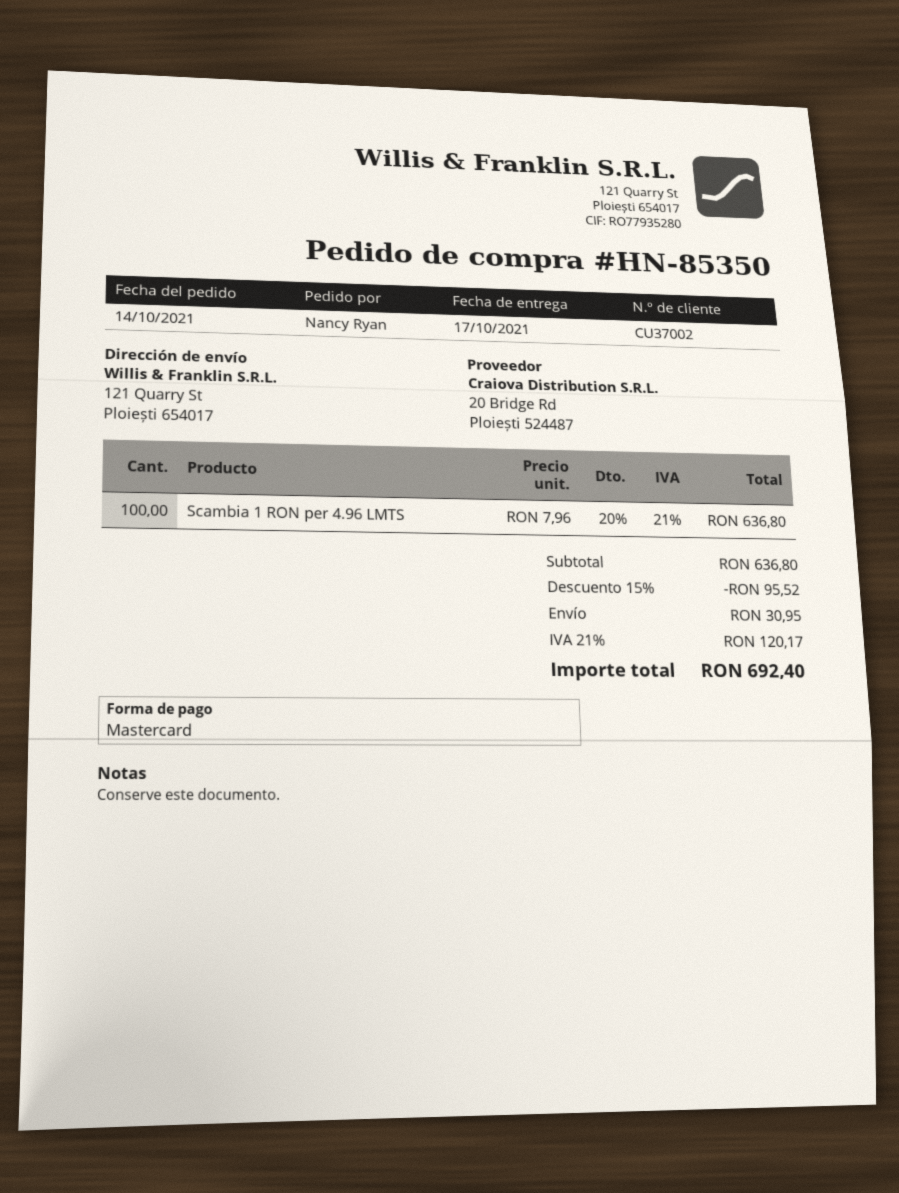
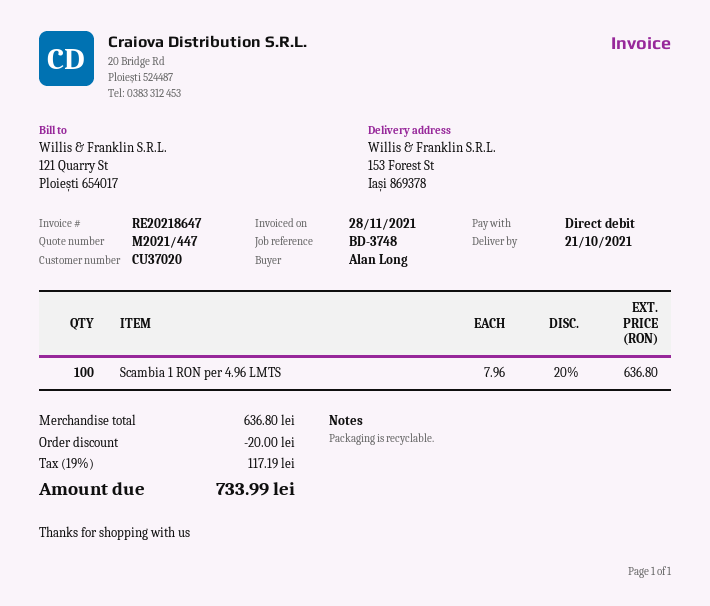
delivery date: 2021-10-17 -> 2021-10-21
customer number: CU37002 -> CU37020
ordered by: Nancy Ryan -> Alan Long
payment method: Mastercard -> direct debit
ship to: 121 Quarry St, Ploiești 654017 -> 153 Forest St, Iași 869378
discount: 95.52 -> 20.00
shipping: 30.95 -> none
tax: 21% = 120.17 -> 19% = 117.19
total: 692.40 -> 733.99

